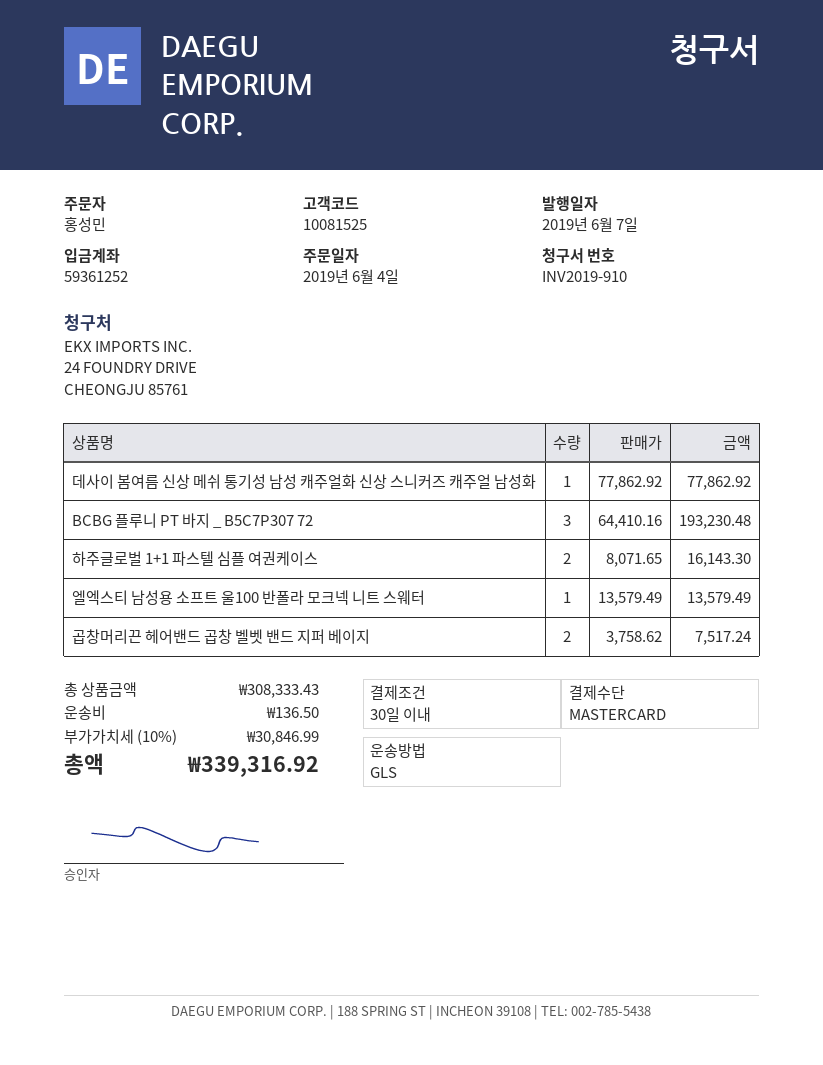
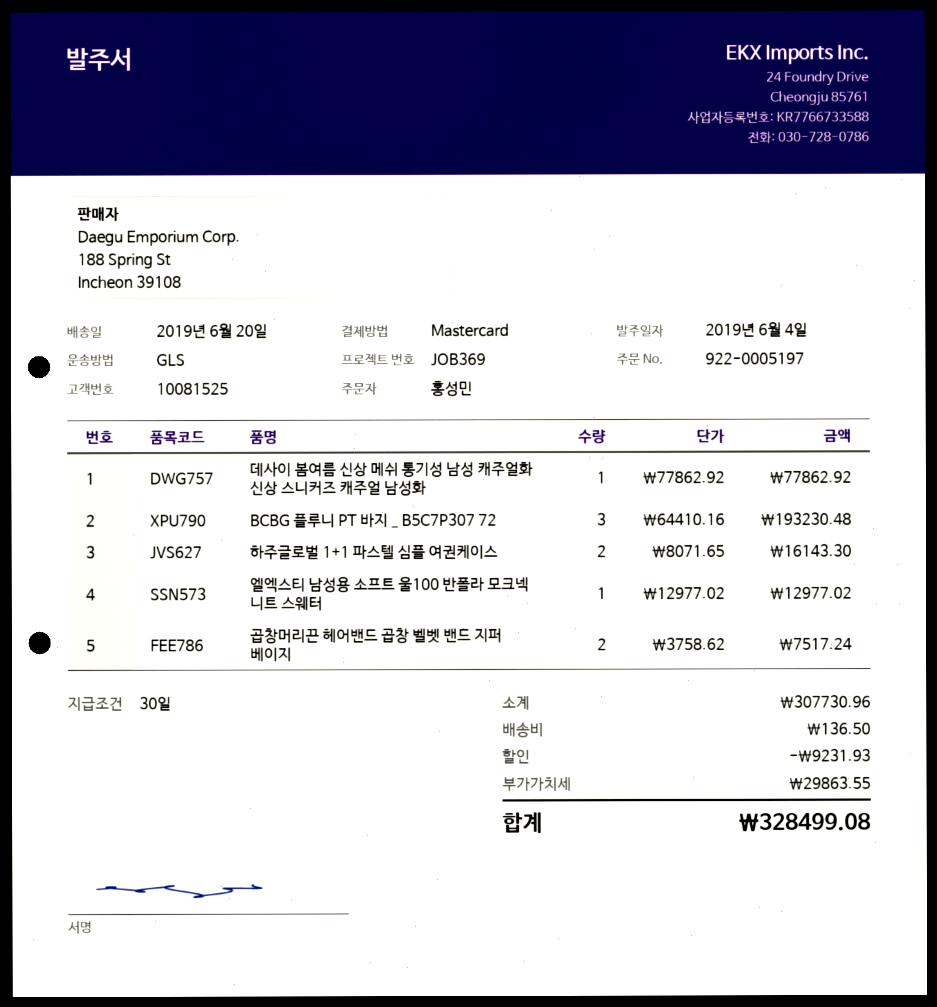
엘엑스티 남성용 소프트 울100 반폴라 모크넥 니트 스웨터: 1 x 13579.49 = 13579.49 -> 1 x 12977.02 = 12977.02
subtotal: 308333.43 -> 307730.96
discount: none -> 9231.93
tax: 30846.99 -> 29863.55
total: 339316.92 -> 328499.08

